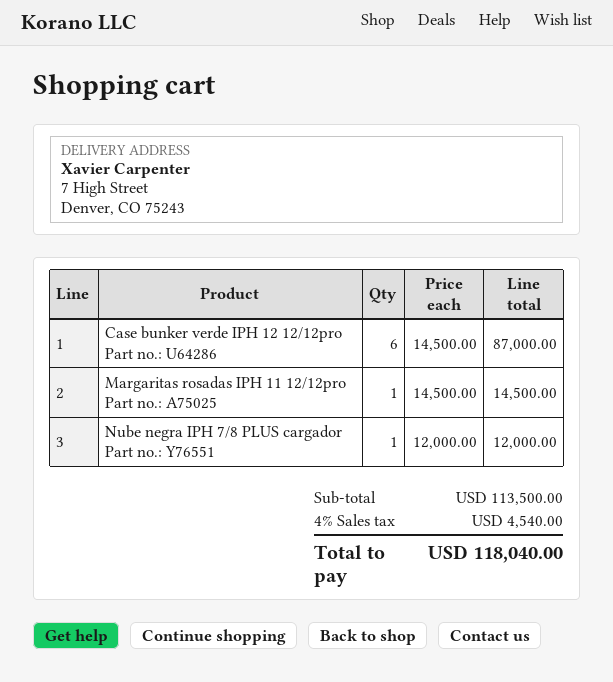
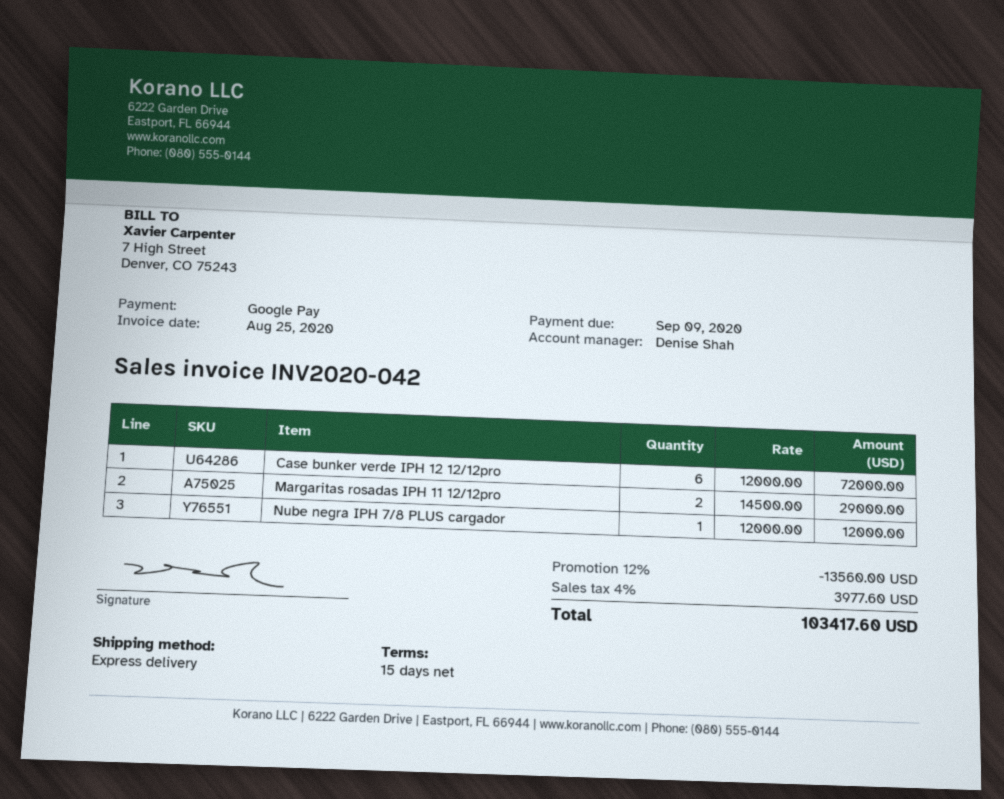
Case bunker verde IPH 12 12/12pro: 6 x 14500.00 = 87000.00 -> 6 x 12000.00 = 72000.00
Margaritas rosadas IPH 11 12/12pro: 1 x 14500.00 = 14500.00 -> 2 x 14500.00 = 29000.00
discount: none -> 12% = 13560.00
tax: 4% = 4540.00 -> 4% = 3977.60
total: 118040.00 -> 103417.60

